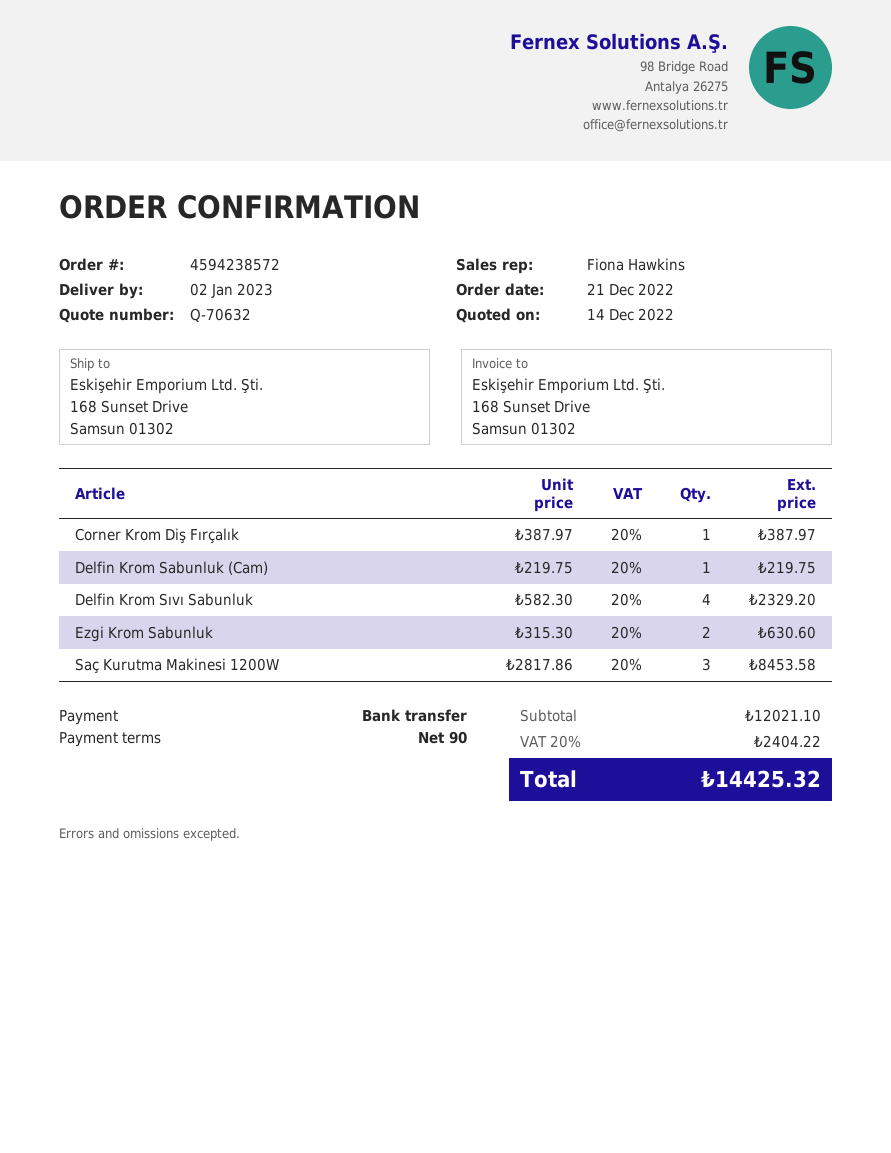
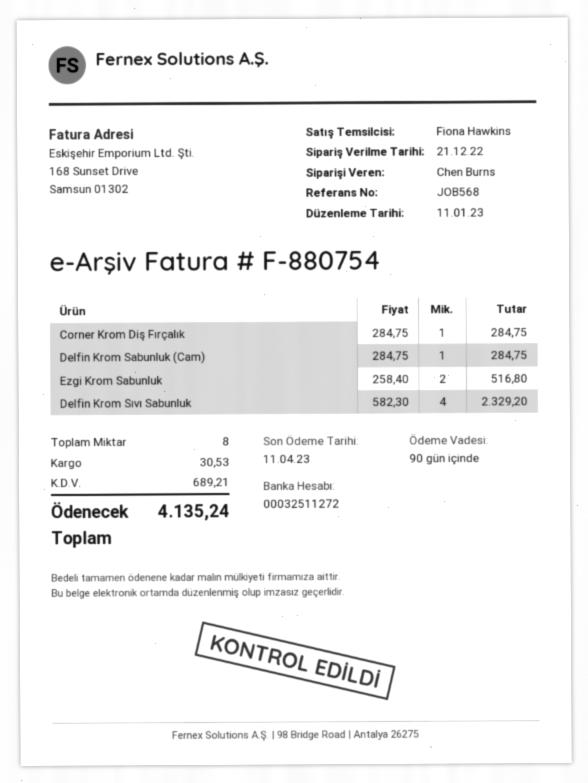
Corner Krom Diş Fırçalık: 1 x 387.97 = 387.97 -> 1 x 284.75 = 284.75
Delfin Krom Sabunluk (Cam): 1 x 219.75 = 219.75 -> 1 x 284.75 = 284.75
Ezgi Krom Sabunluk: 2 x 315.30 = 630.60 -> 2 x 258.40 = 516.80
Saç Kurutma Makinesi 1200W: 3 x 2817.86 = 8453.58 -> none
shipping: none -> 30.53
tax: 2404.22 -> 689.21
total: 14425.32 -> 4135.24

